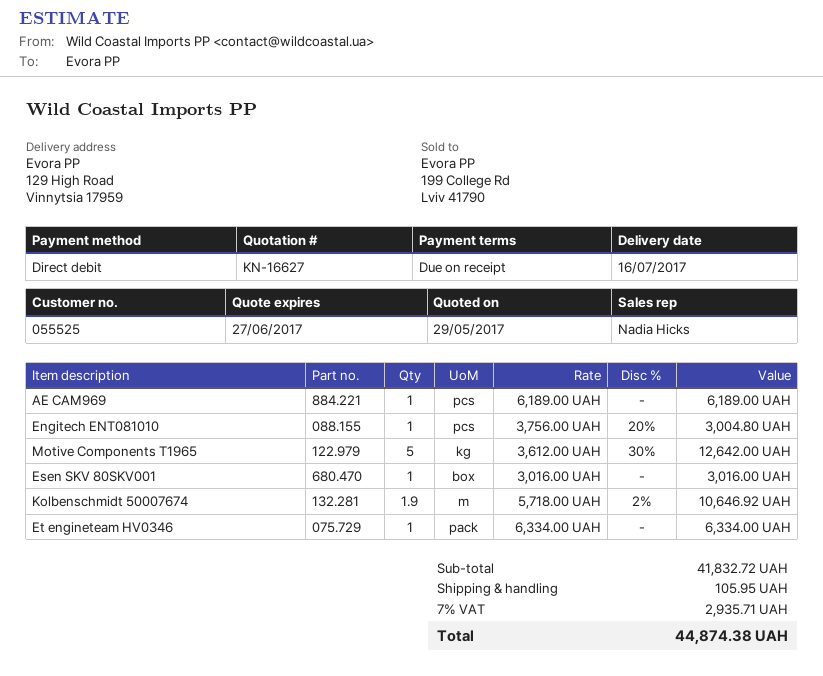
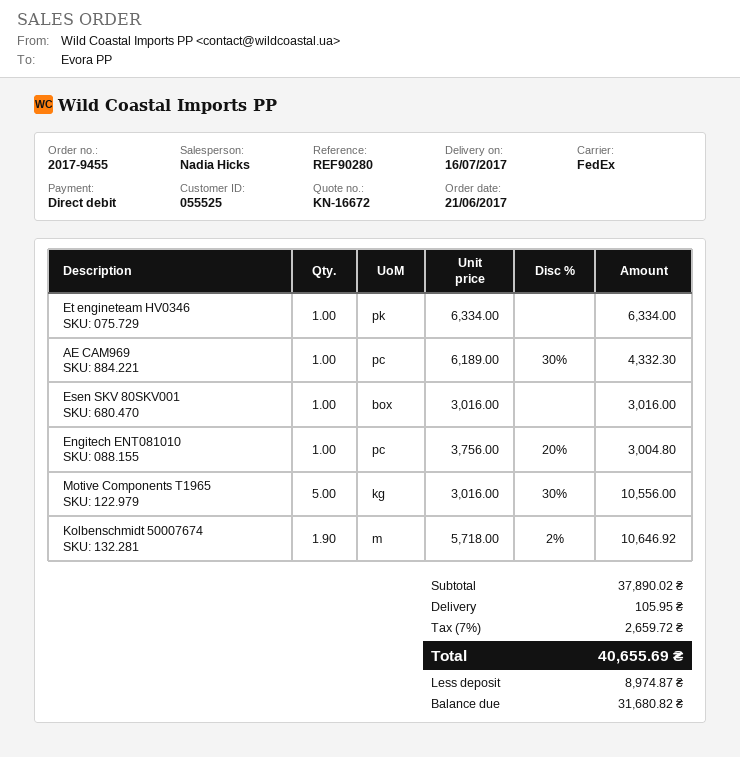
quote number: KN-16627 -> KN-16672
AE CAM969: 1 x 6189.00 = 6189.00 -> 1 x 6189.00 - 30% = 4332.30
Motive Components T1965: 5 x 3612.00 - 30% = 12642.00 -> 5 x 3016.00 - 30% = 10556.00
subtotal: 41832.72 -> 37890.02
tax: 7% = 2935.71 -> 7% = 2659.72
total: 44874.38 -> 40655.69

